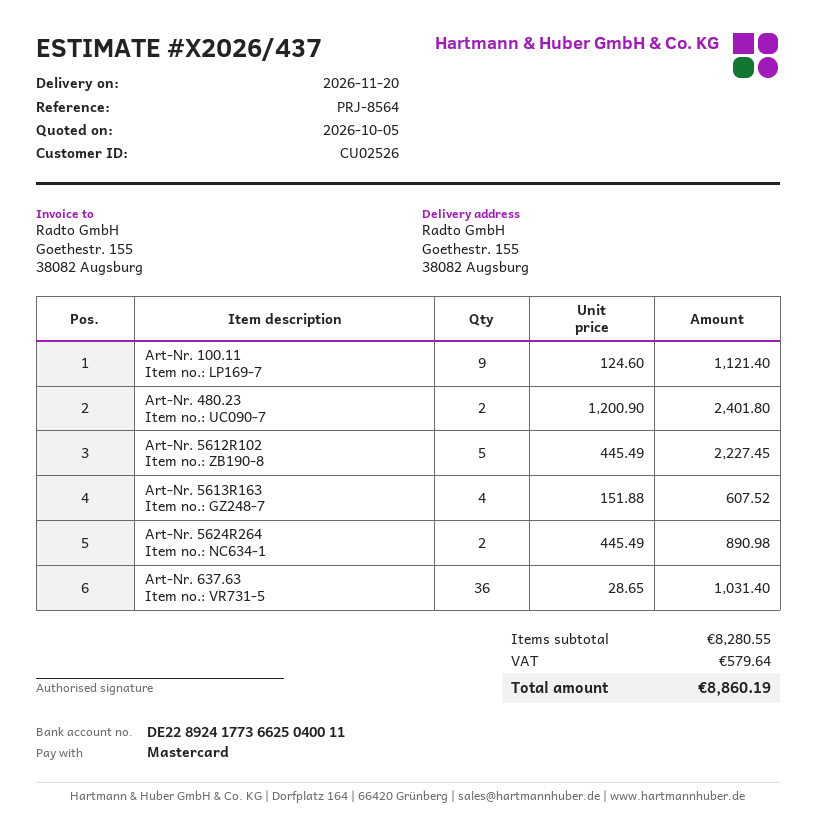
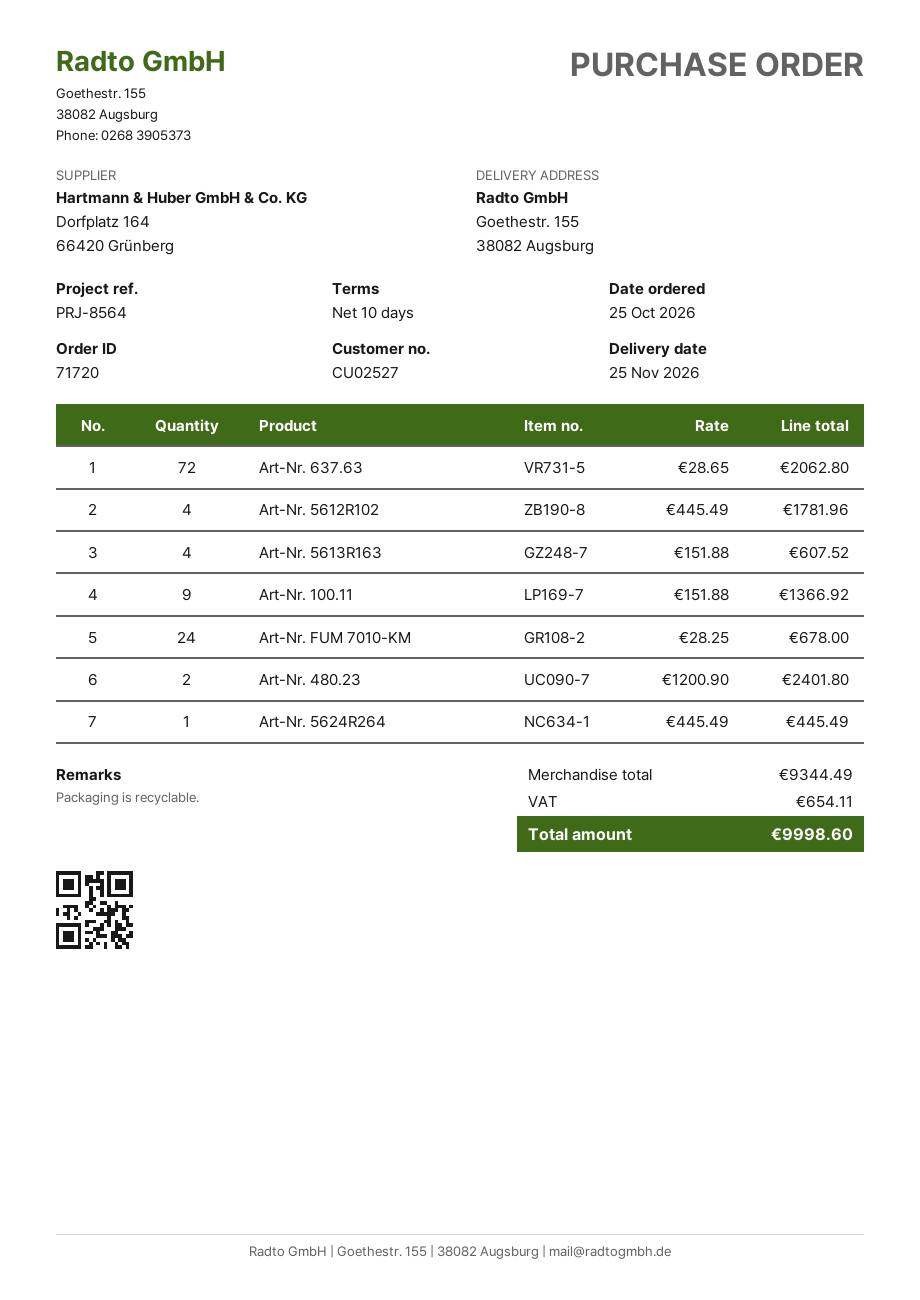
delivery date: 2026-11-20 -> 2026-11-25
customer number: CU02526 -> CU02527
Art-Nr. 100.11: 9 x 124.60 = 1121.40 -> 9 x 151.88 = 1366.92
Art-Nr. 5612R102: 5 x 445.49 = 2227.45 -> 4 x 445.49 = 1781.96
Art-Nr. 5624R264: 2 x 445.49 = 890.98 -> 1 x 445.49 = 445.49
Art-Nr. 637.63: 36 x 28.65 = 1031.40 -> 72 x 28.65 = 2062.80
Art-Nr. FUM 7010-KM: none -> 24 x 28.25 = 678.00
subtotal: 8280.55 -> 9344.49
tax: 579.64 -> 654.11
total: 8860.19 -> 9998.60

